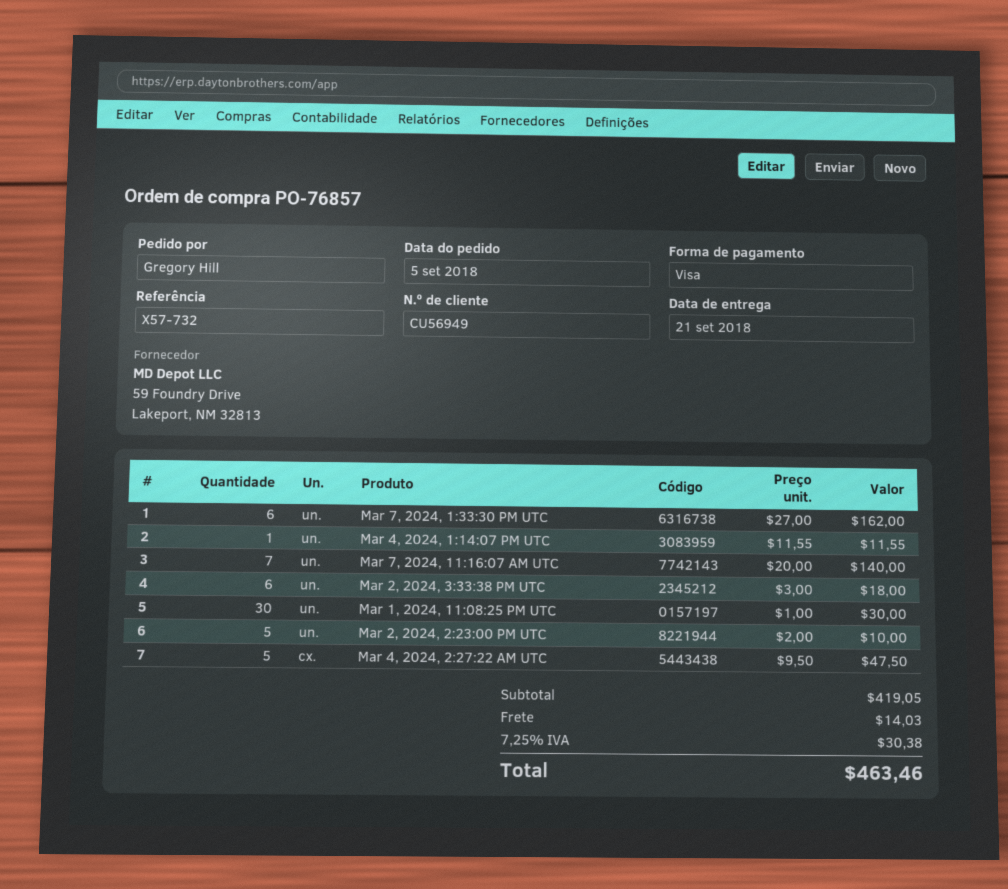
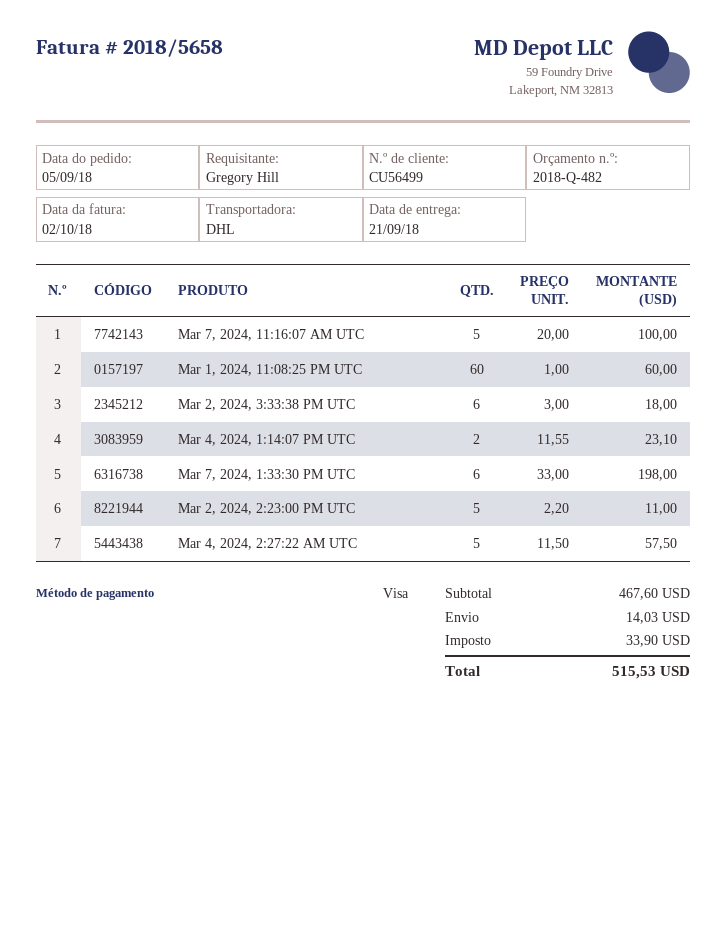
customer number: CU56949 -> CU56499
Mar 7, 2024, 1:33:30 PM UTC: 6 x 27.00 = 162.00 -> 6 x 33.00 = 198.00
Mar 4, 2024, 1:14:07 PM UTC: 1 x 11.55 = 11.55 -> 2 x 11.55 = 23.10
Mar 7, 2024, 11:16:07 AM UTC: 7 x 20.00 = 140.00 -> 5 x 20.00 = 100.00
Mar 1, 2024, 11:08:25 PM UTC: 30 x 1.00 = 30.00 -> 60 x 1.00 = 60.00
Mar 2, 2024, 2:23:00 PM UTC: 5 x 2.00 = 10.00 -> 5 x 2.20 = 11.00
Mar 4, 2024, 2:27:22 AM UTC: 5 x 9.50 = 47.50 -> 5 x 11.50 = 57.50
subtotal: 419.05 -> 467.60
tax: 30.38 -> 33.90
total: 463.46 -> 515.53

